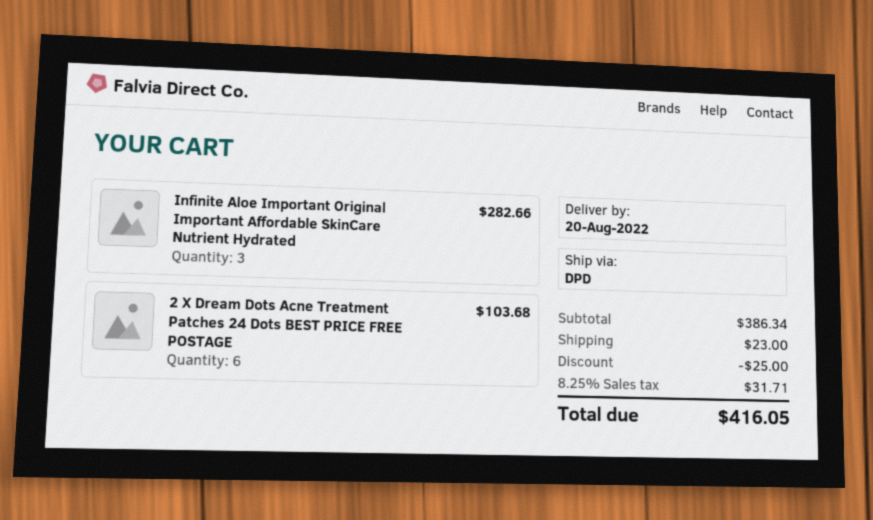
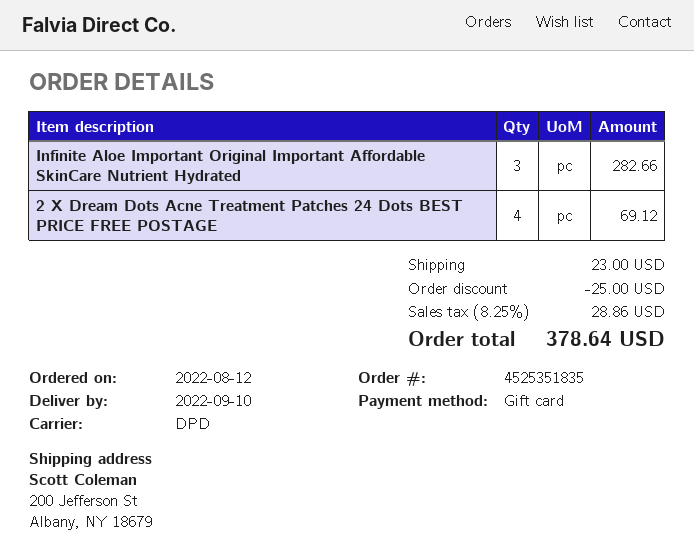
delivery date: 2022-08-20 -> 2022-09-10
2 X Dream Dots Acne Treatment Patches 24 Dots BEST PRICE FREE POSTAGE: 6 for 103.68 -> 4 for 69.12
tax: 8.25% = 31.71 -> 8.25% = 28.86
total: 416.05 -> 378.64

